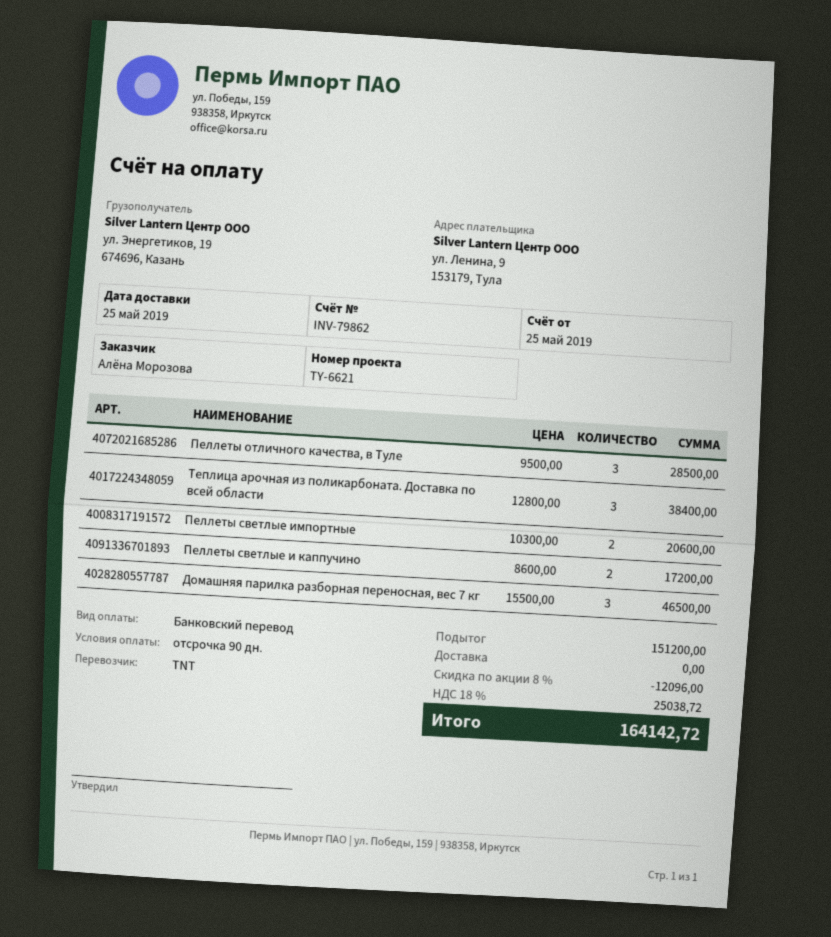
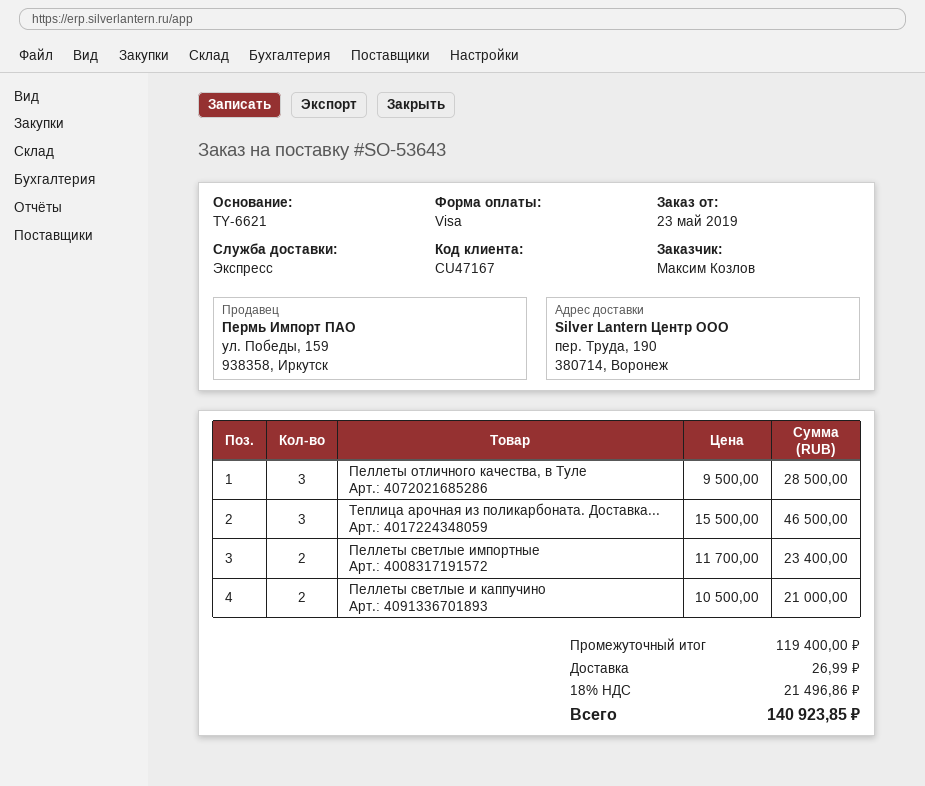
ordered by: Алёна Морозова -> Максим Козлов
payment method: bank transfer -> Visa
shipping method: TNT -> express
ship to: ул. Энергетиков, 19, 674696, Казань -> пер. Труда, 190, 380714, Воронеж
Теплица арочная из поликарбоната. Доставка по всей области: 3 x 12800.00 = 38400.00 -> 3 x 15500.00 = 46500.00
Пеллеты светлые импортные: 2 x 10300.00 = 20600.00 -> 2 x 11700.00 = 23400.00
Пеллеты светлые и каппучино: 2 x 8600.00 = 17200.00 -> 2 x 10500.00 = 21000.00
Домашняя парилка разборная переносная, вес 7 кг: 3 x 15500.00 = 46500.00 -> none
subtotal: 151200.00 -> 119400.00
discount: 8% = 12096.00 -> none
shipping: 0.00 -> 26.99
tax: 18% = 25038.72 -> 18% = 21496.86
total: 164142.72 -> 140923.85

